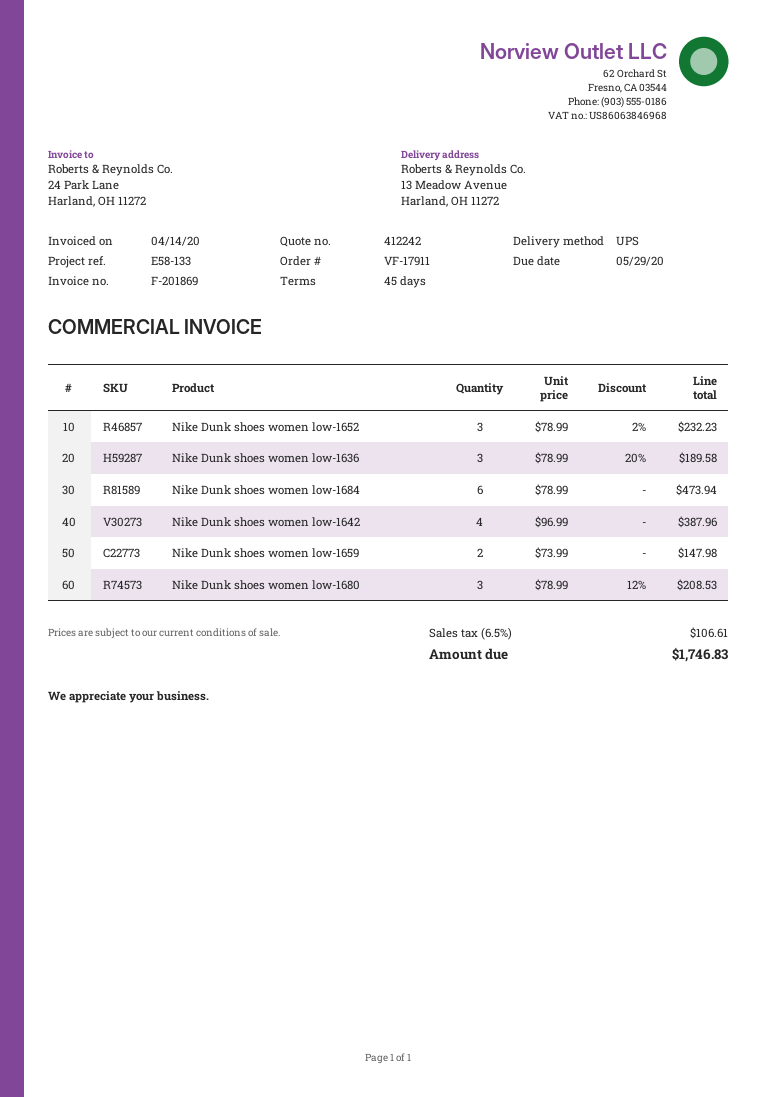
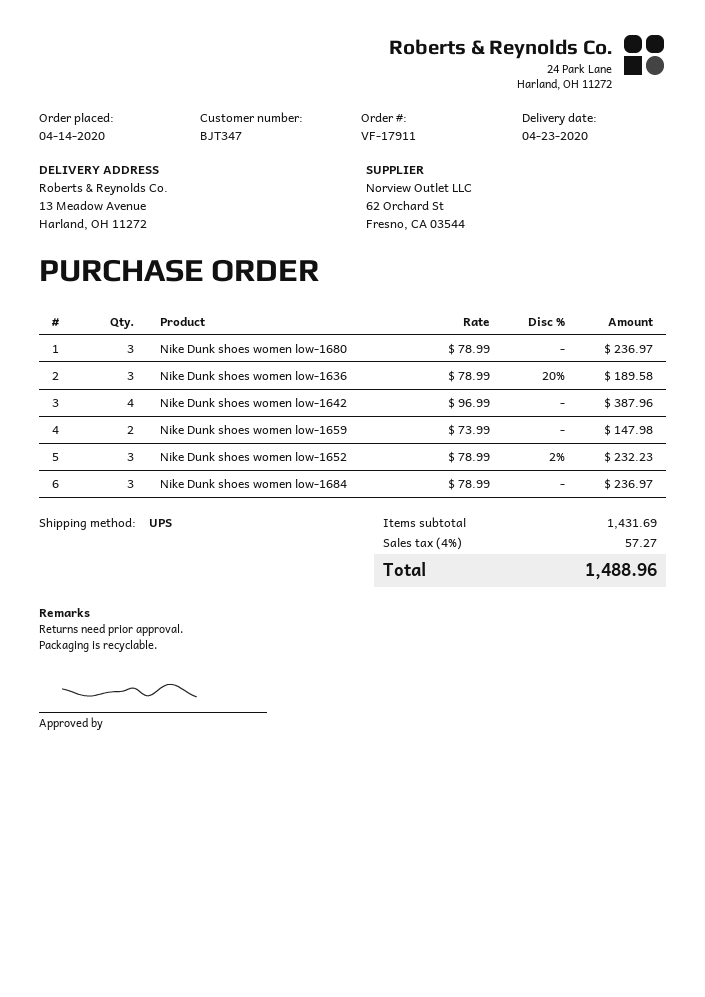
Nike Dunk shoes women low-1684: 6 x 78.99 = 473.94 -> 3 x 78.99 = 236.97
Nike Dunk shoes women low-1680: 3 x 78.99 - 12% = 208.53 -> 3 x 78.99 = 236.97
tax: 6.5% = 106.61 -> 4% = 57.27
total: 1746.83 -> 1488.96

